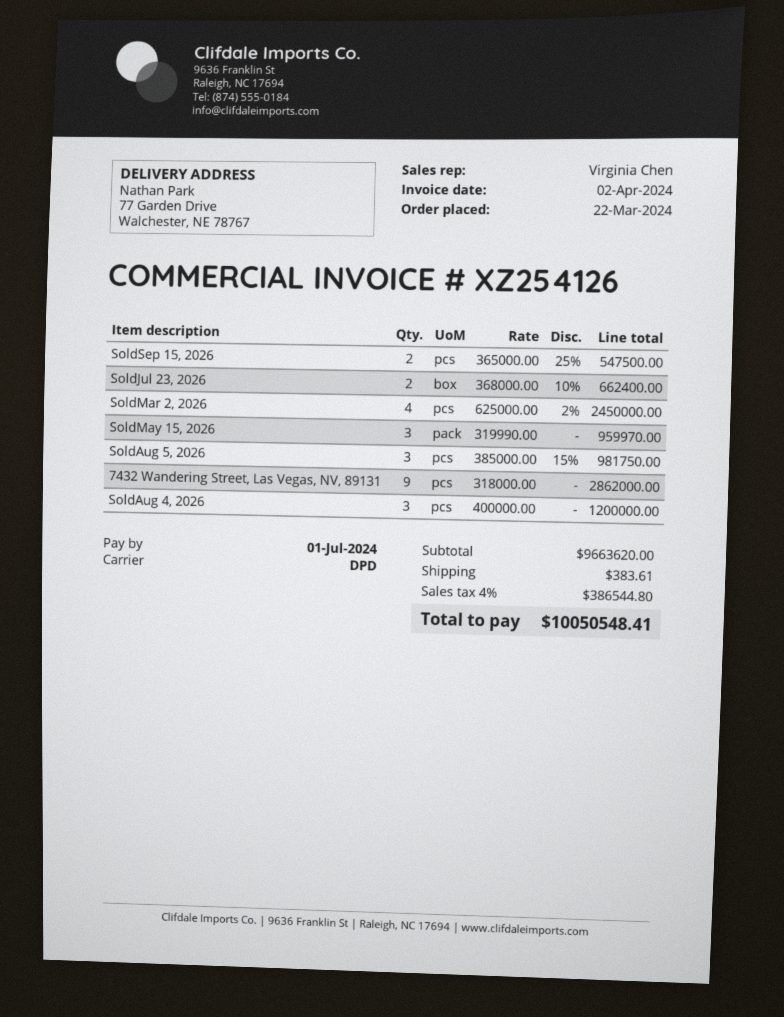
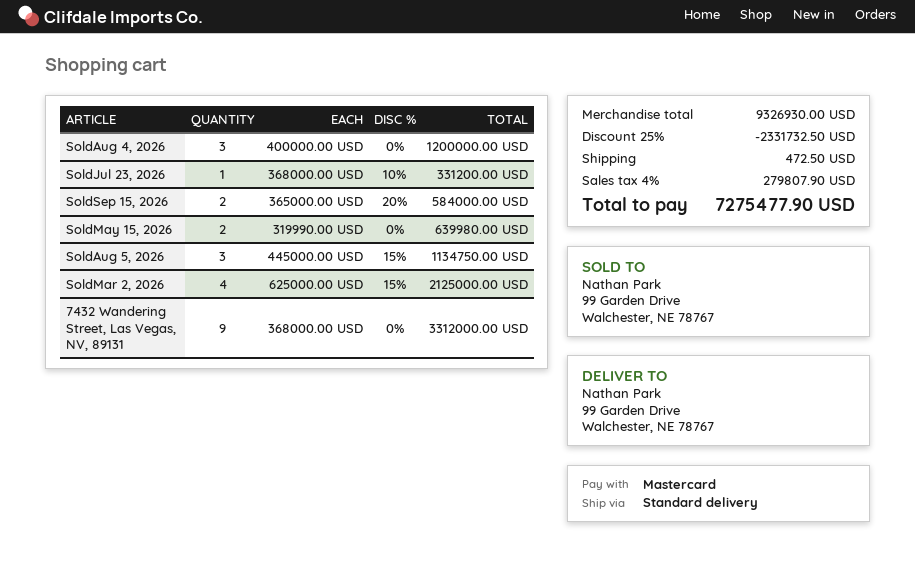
shipping method: DPD -> standard
ship to: 77 Garden Drive, Walchester, NE 78767 -> 99 Garden Drive, Walchester, NE 78767
SoldSep 15, 2026: 2 x 365000.00 - 25% = 547500.00 -> 2 x 365000.00 - 20% = 584000.00
SoldJul 23, 2026: 2 x 368000.00 - 10% = 662400.00 -> 1 x 368000.00 - 10% = 331200.00
SoldMar 2, 2026: 4 x 625000.00 - 2% = 2450000.00 -> 4 x 625000.00 - 15% = 2125000.00
SoldMay 15, 2026: 3 x 319990.00 = 959970.00 -> 2 x 319990.00 = 639980.00
SoldAug 5, 2026: 3 x 385000.00 - 15% = 981750.00 -> 3 x 445000.00 - 15% = 1134750.00
7432 Wandering Street, Las Vegas, NV, 89131: 9 x 318000.00 = 2862000.00 -> 9 x 368000.00 = 3312000.00
subtotal: 9663620.00 -> 9326930.00
discount: none -> 25% = 2331732.50
shipping: 383.61 -> 472.50
tax: 4% = 386544.80 -> 4% = 279807.90
total: 10050548.41 -> 7275477.90

